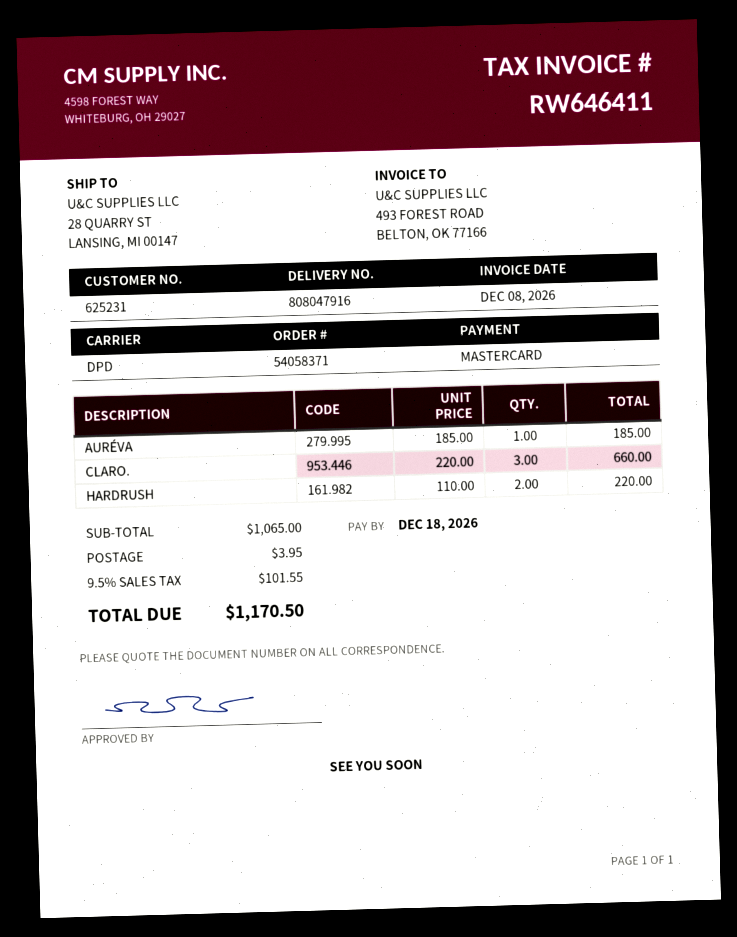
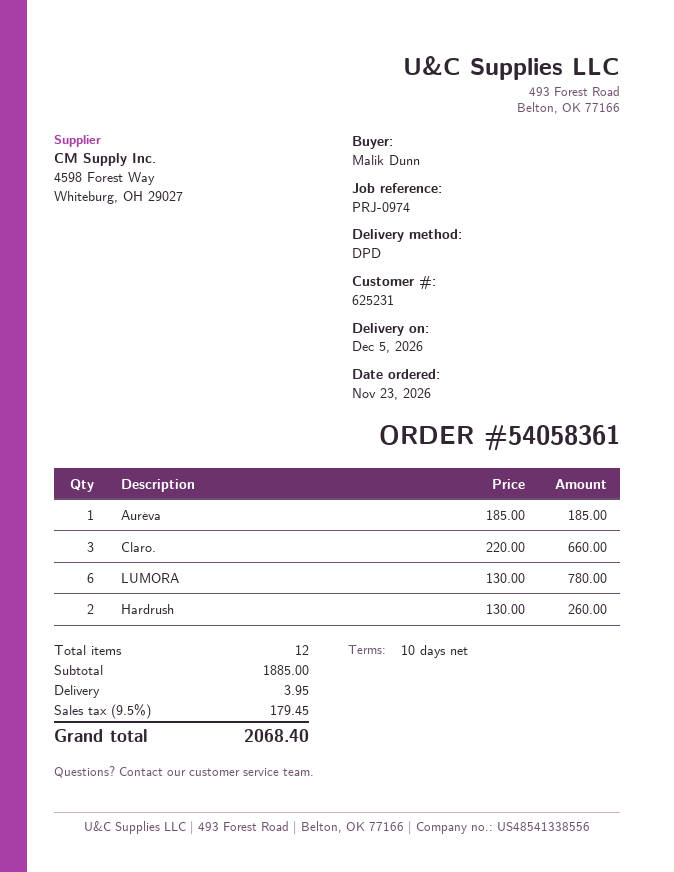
order number: 54058371 -> 54058361
HARDRUSH: 2 x 110.00 = 220.00 -> 2 x 130.00 = 260.00
LUMORA: none -> 6 x 130.00 = 780.00
subtotal: 1065.00 -> 1885.00
tax: 9.5% = 101.55 -> 9.5% = 179.45
total: 1170.50 -> 2068.40

